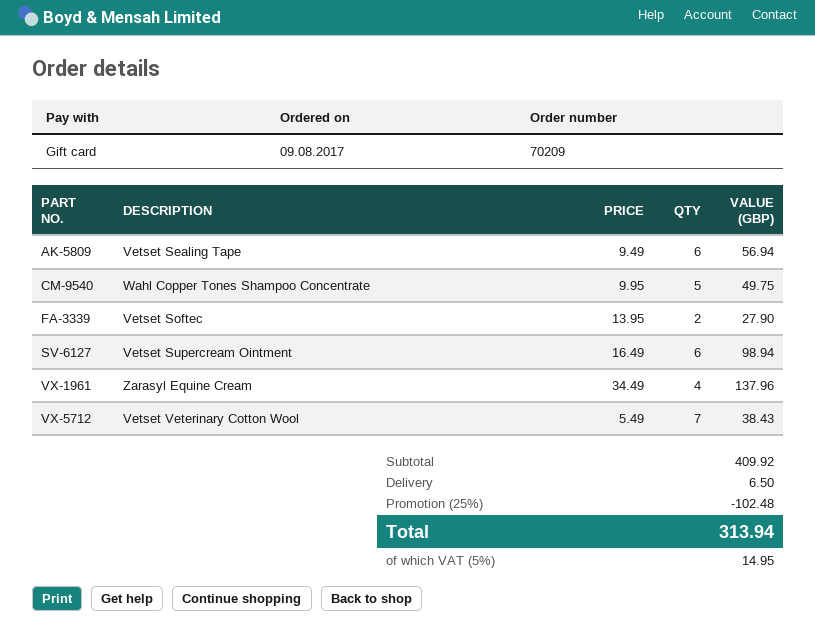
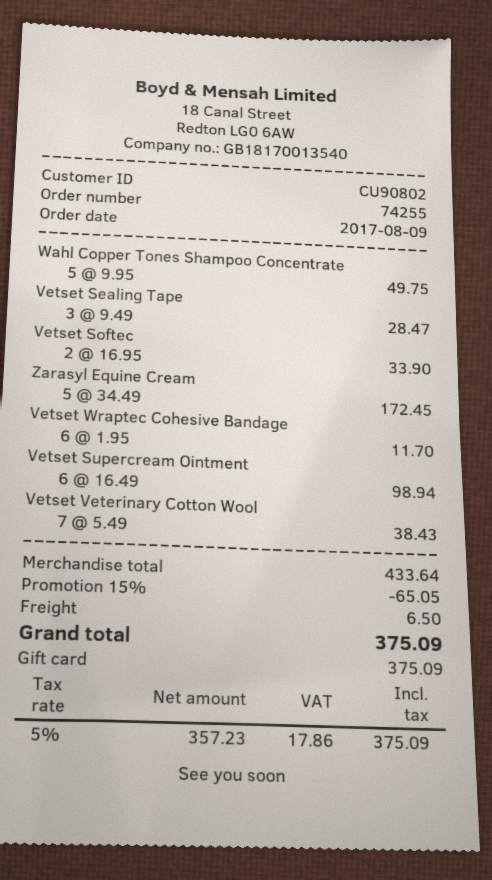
order number: 70209 -> 74255
Vetset Sealing Tape: 6 x 9.49 = 56.94 -> 3 x 9.49 = 28.47
Vetset Softec: 2 x 13.95 = 27.90 -> 2 x 16.95 = 33.90
Zarasyl Equine Cream: 4 x 34.49 = 137.96 -> 5 x 34.49 = 172.45
Vetset Wraptec Cohesive Bandage: none -> 6 x 1.95 = 11.70
subtotal: 409.92 -> 433.64
discount: 25% = 102.48 -> 15% = 65.05
tax: 5% = 14.95 -> 5% = 17.86
total: 313.94 -> 375.09

